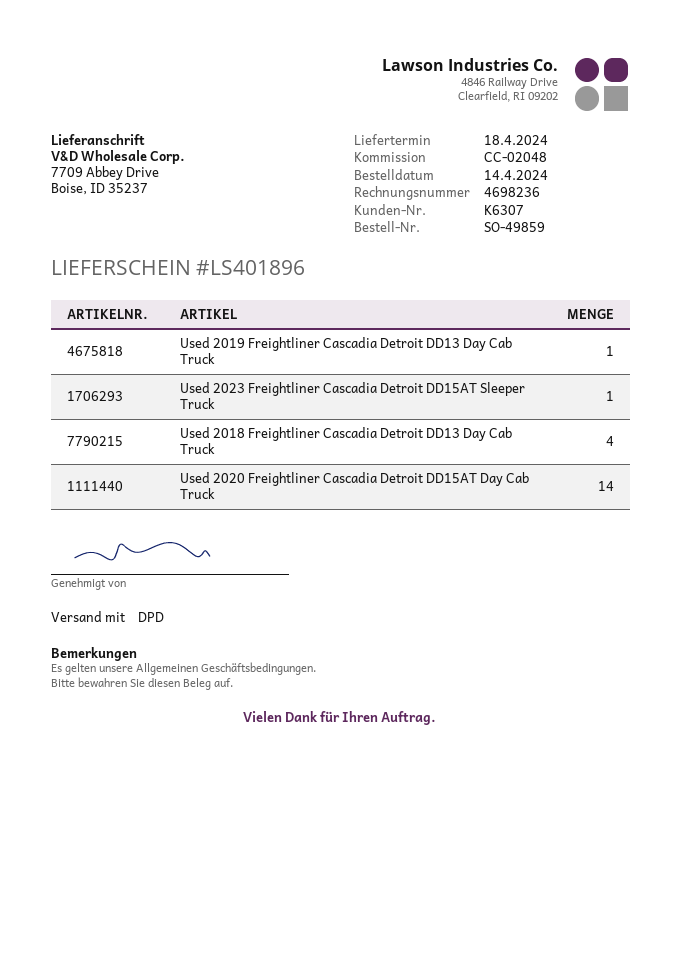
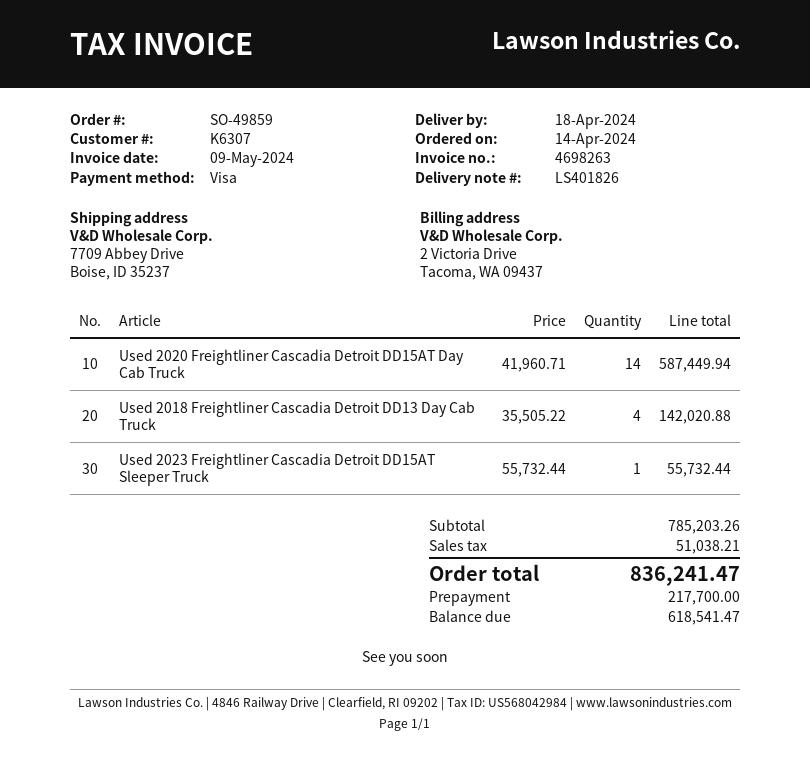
delivery note number: LS401896 -> LS401826
invoice number: 4698236 -> 4698263
Used 2019 Freightliner Cascadia Detroit DD13 Day Cab Truck: 1 -> none

